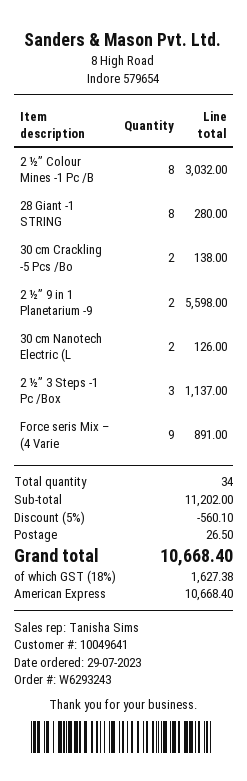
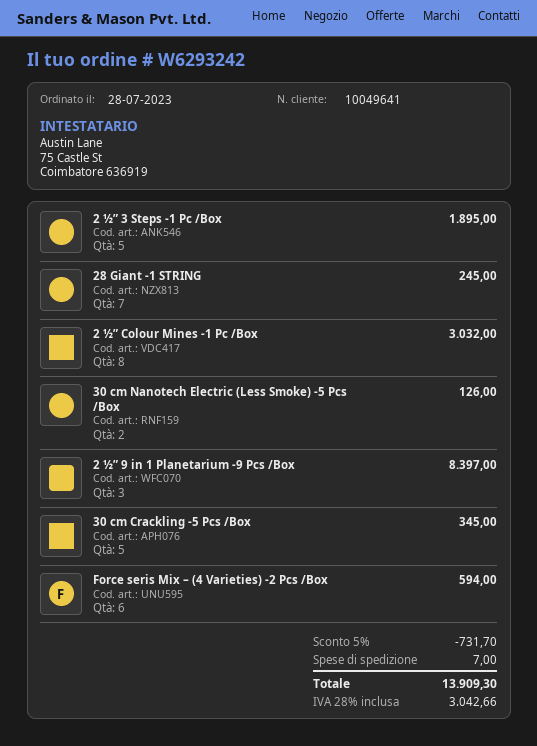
order number: W6293243 -> W6293242
order date: 2023-07-29 -> 2023-07-28
28 Giant -1 STRING: 8 for 280.00 -> 7 for 245.00
30 cm Crackling -5 Pcs /Bo: 2 for 138.00 -> 5 for 345.00
2 ½” 9 in 1 Planetarium -9: 2 for 5598.00 -> 3 for 8397.00
2 ½” 3 Steps -1 Pc /Box: 3 for 1137.00 -> 5 for 1895.00
Force seris Mix – (4 Varie: 9 for 891.00 -> 6 for 594.00
discount: 5% = 560.10 -> 5% = 731.70
shipping: 26.50 -> 7.00
tax: 18% = 1627.38 -> 28% = 3042.66
total: 10668.40 -> 13909.30

